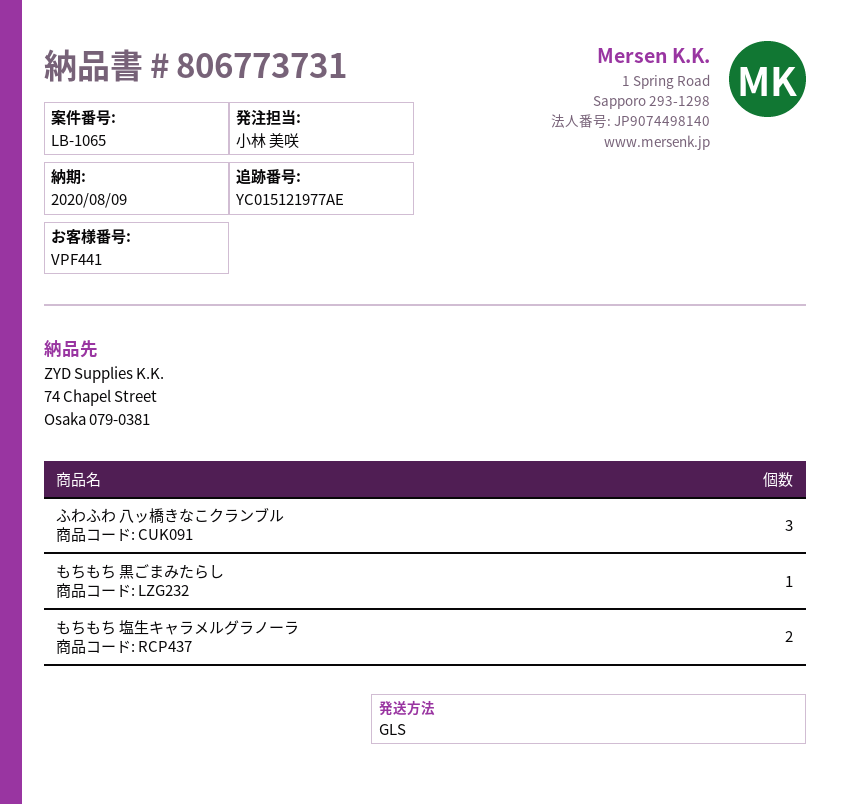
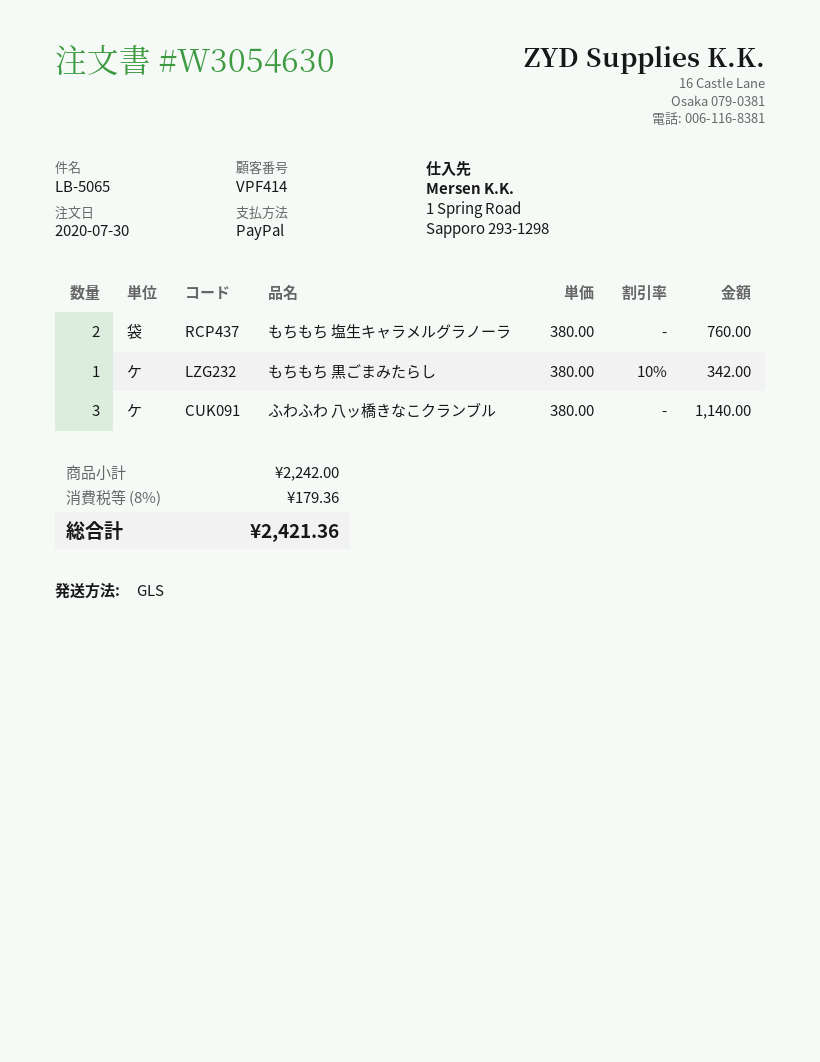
customer number: VPF441 -> VPF414
reference: LB-1065 -> LB-5065

